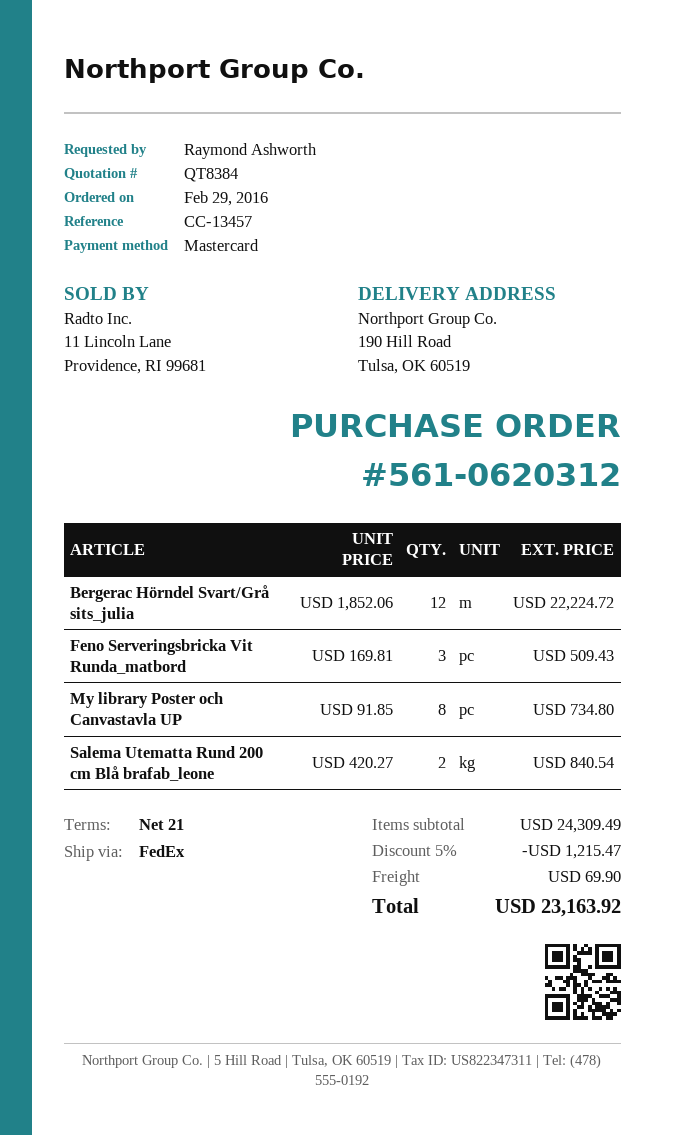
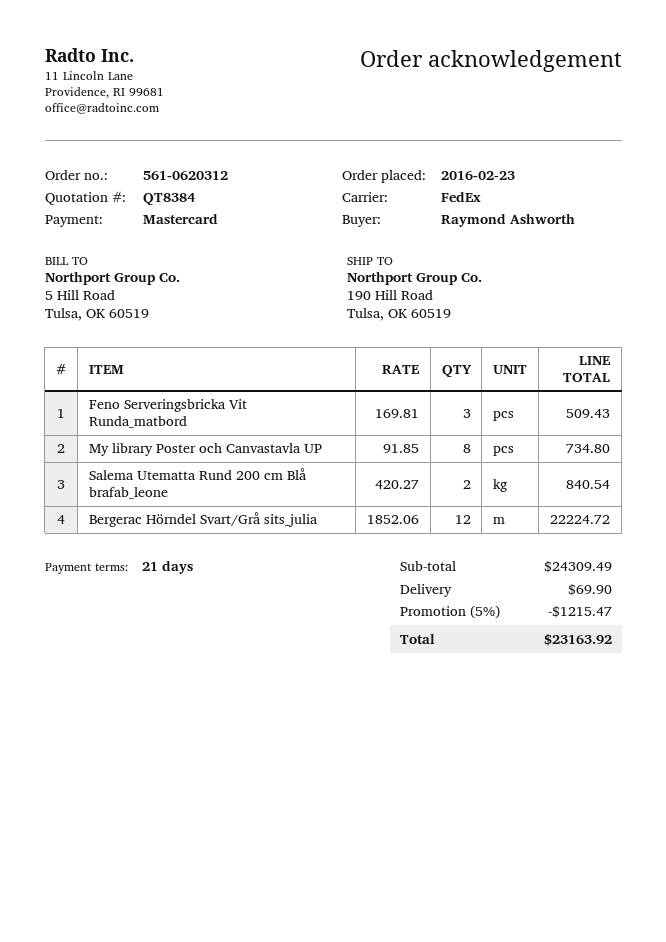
order date: 2016-02-29 -> 2016-02-23

